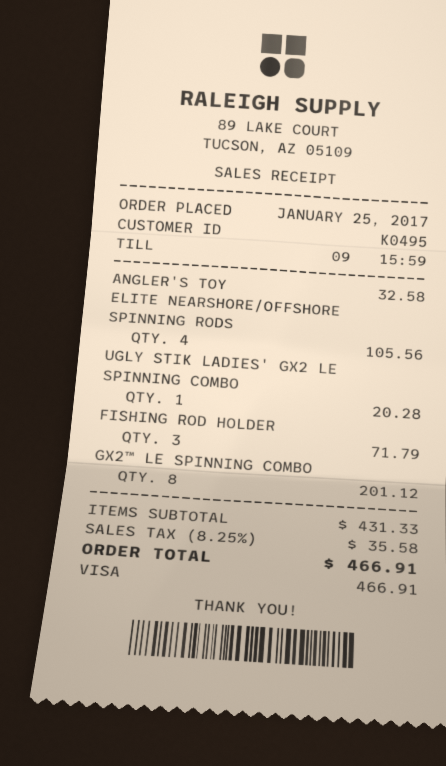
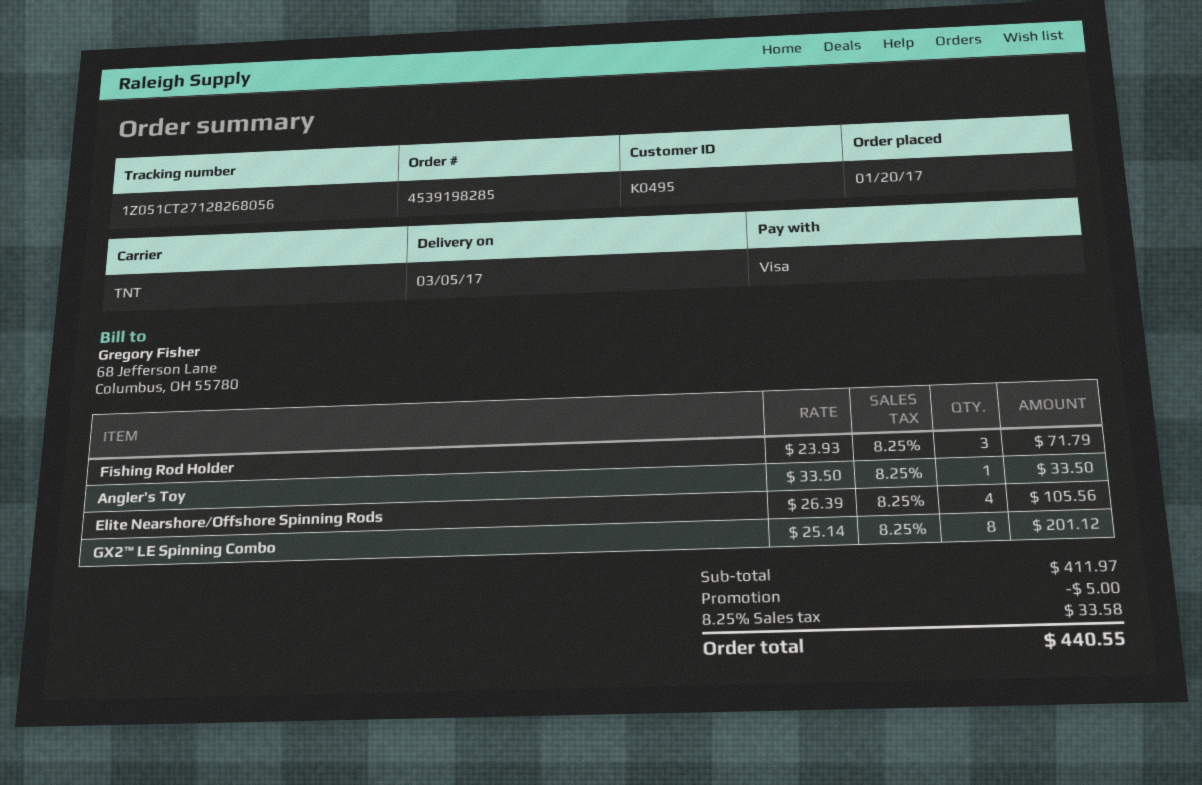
order date: 2017-01-25 -> 2017-01-20
ANGLER'S TOY: 1 for 32.58 -> 1 for 33.50
UGLY STIK LADIES' GX2 LE SPINNING COMBO: 1 for 20.28 -> none
subtotal: 431.33 -> 411.97
discount: none -> 5.00
tax: 8.25% = 35.58 -> 8.25% = 33.58
total: 466.91 -> 440.55

